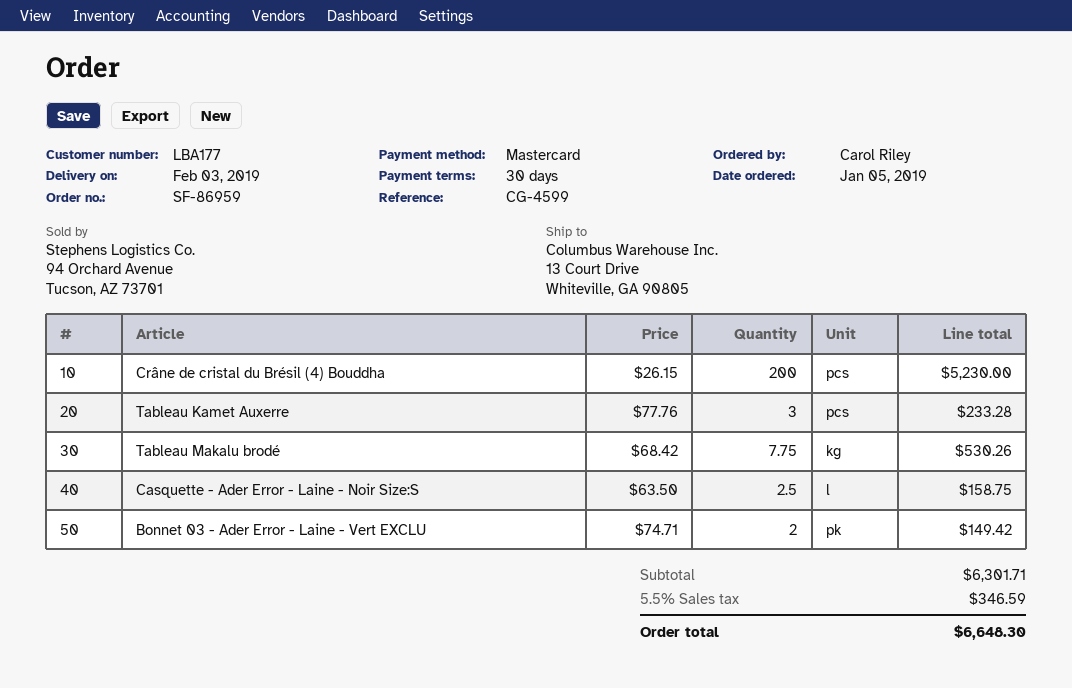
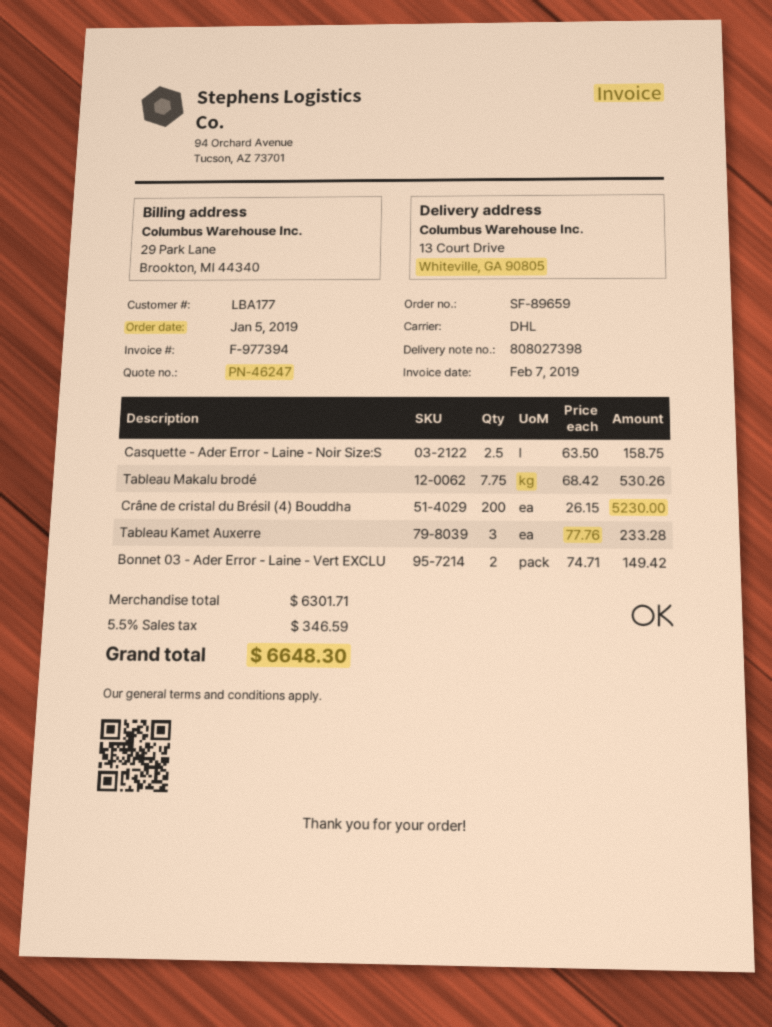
order number: SF-86959 -> SF-89659

